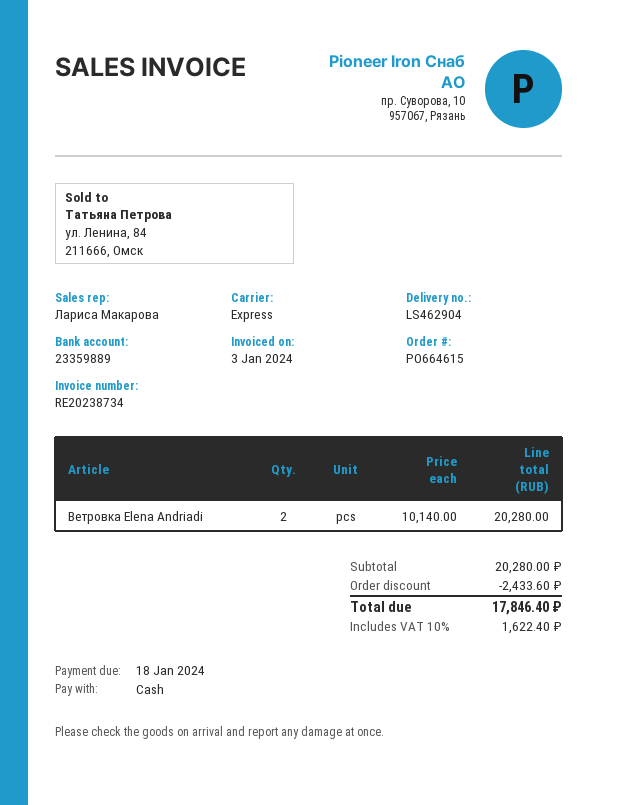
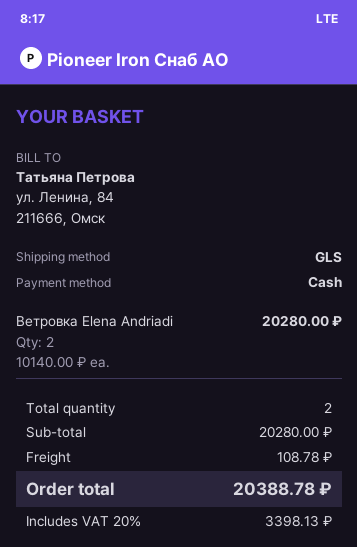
shipping method: express -> GLS
discount: 2433.60 -> none
shipping: none -> 108.78
tax: 10% = 1622.40 -> 20% = 3398.13
total: 17846.40 -> 20388.78

